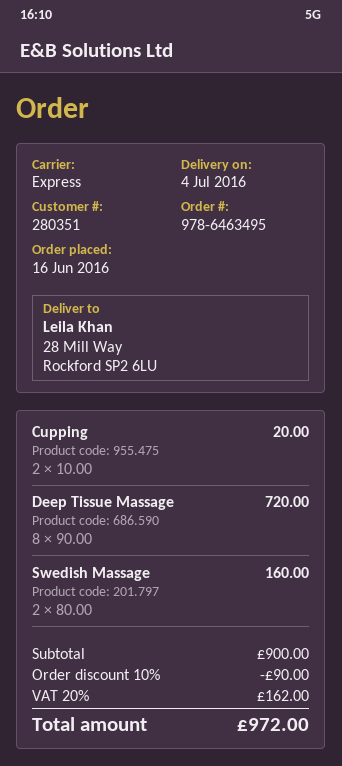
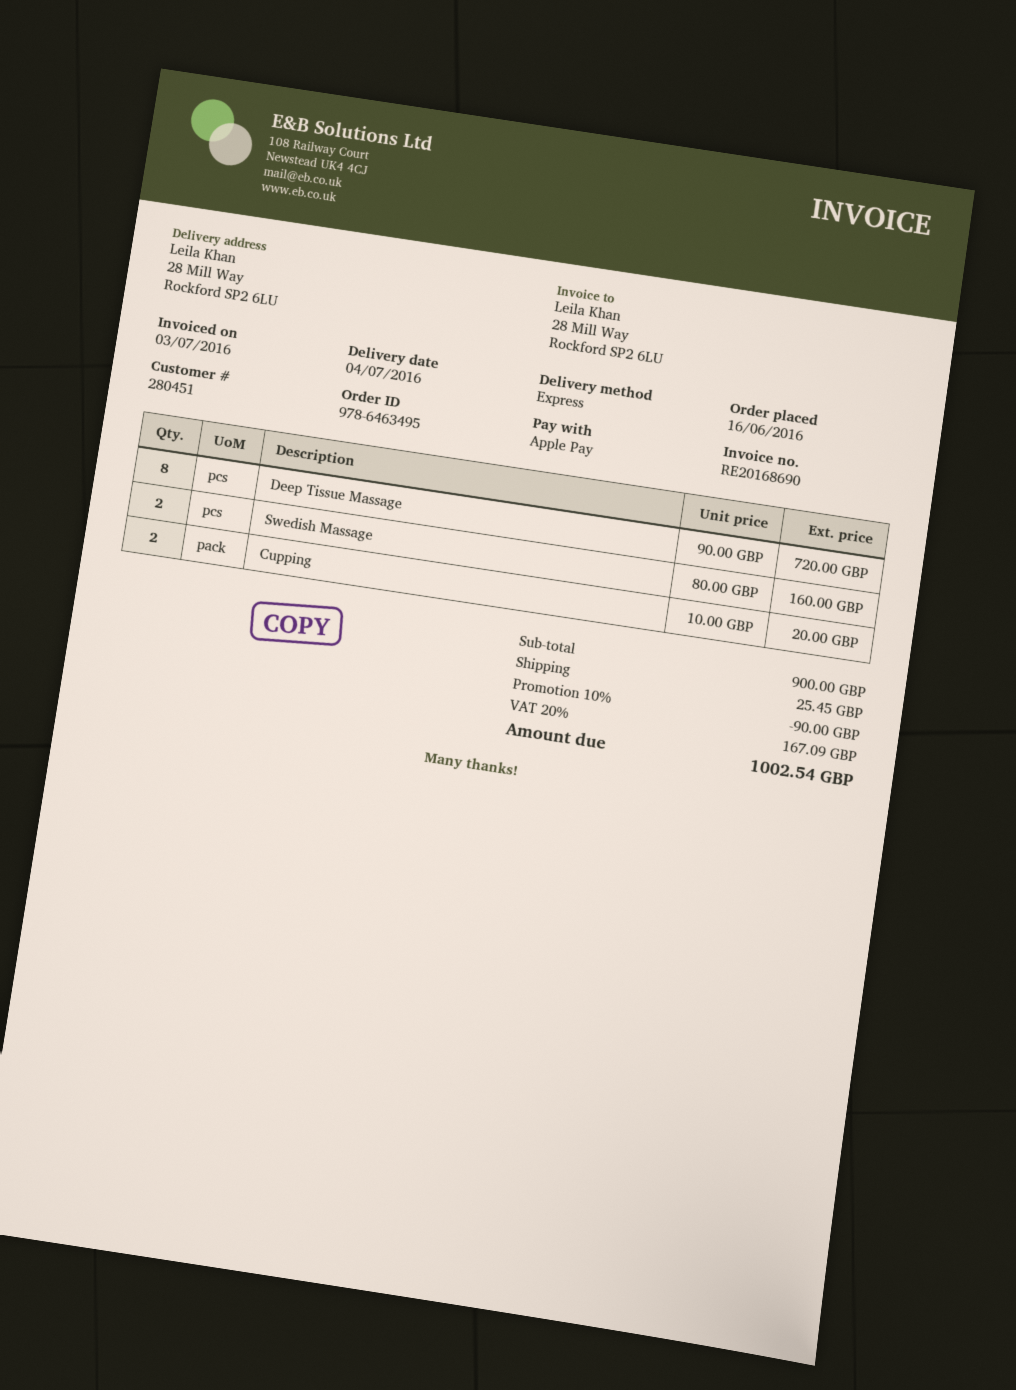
customer number: 280351 -> 280451
shipping: none -> 25.45
tax: 20% = 162.00 -> 20% = 167.09
total: 972.00 -> 1002.54

